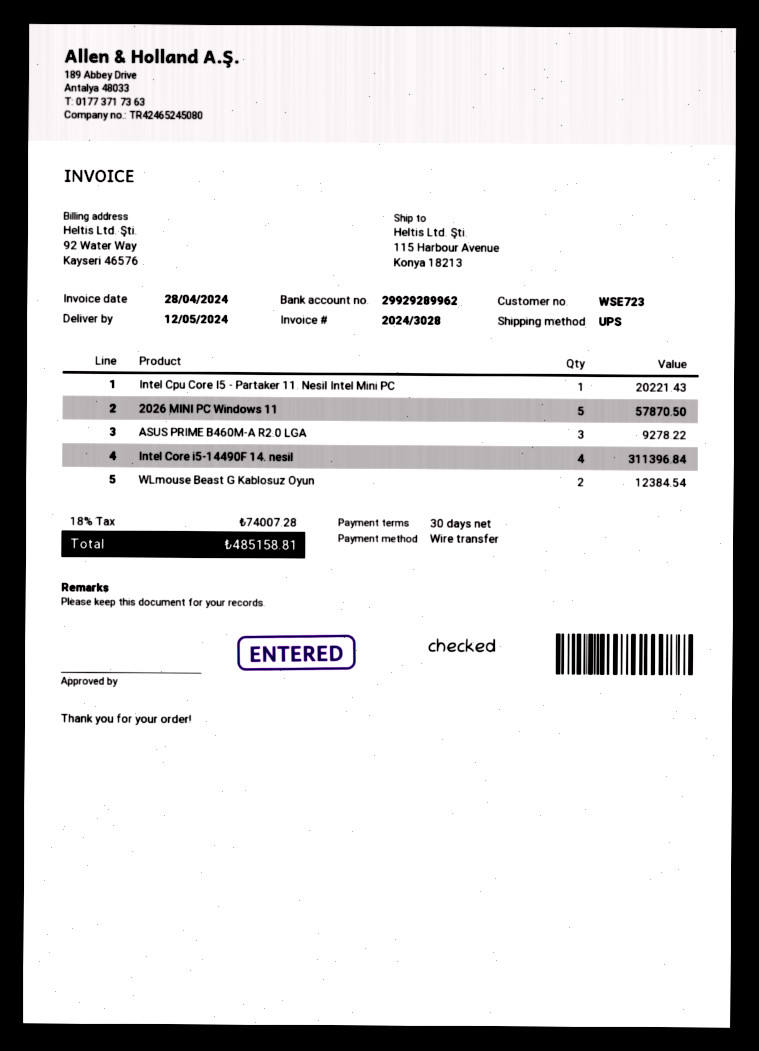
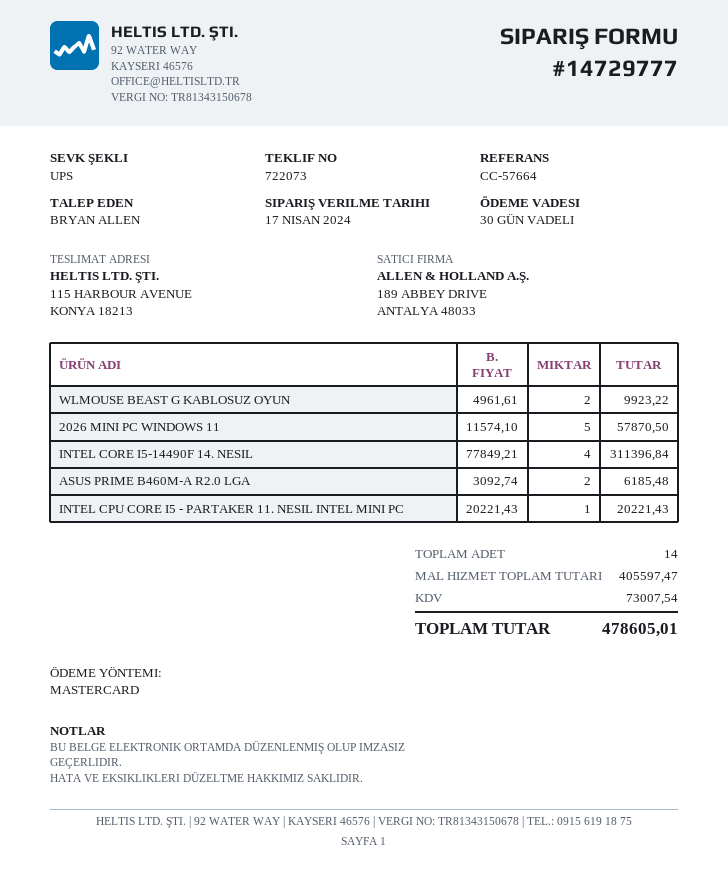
payment method: bank transfer -> Mastercard
ASUS PRIME B460M-A R2.0 LGA: 3 for 9278.22 -> 2 for 6185.48
WLmouse Beast G Kablosuz Oyun: 2 for 12384.54 -> 2 for 9923.22
tax: 74007.28 -> 73007.54
total: 485158.81 -> 478605.01

